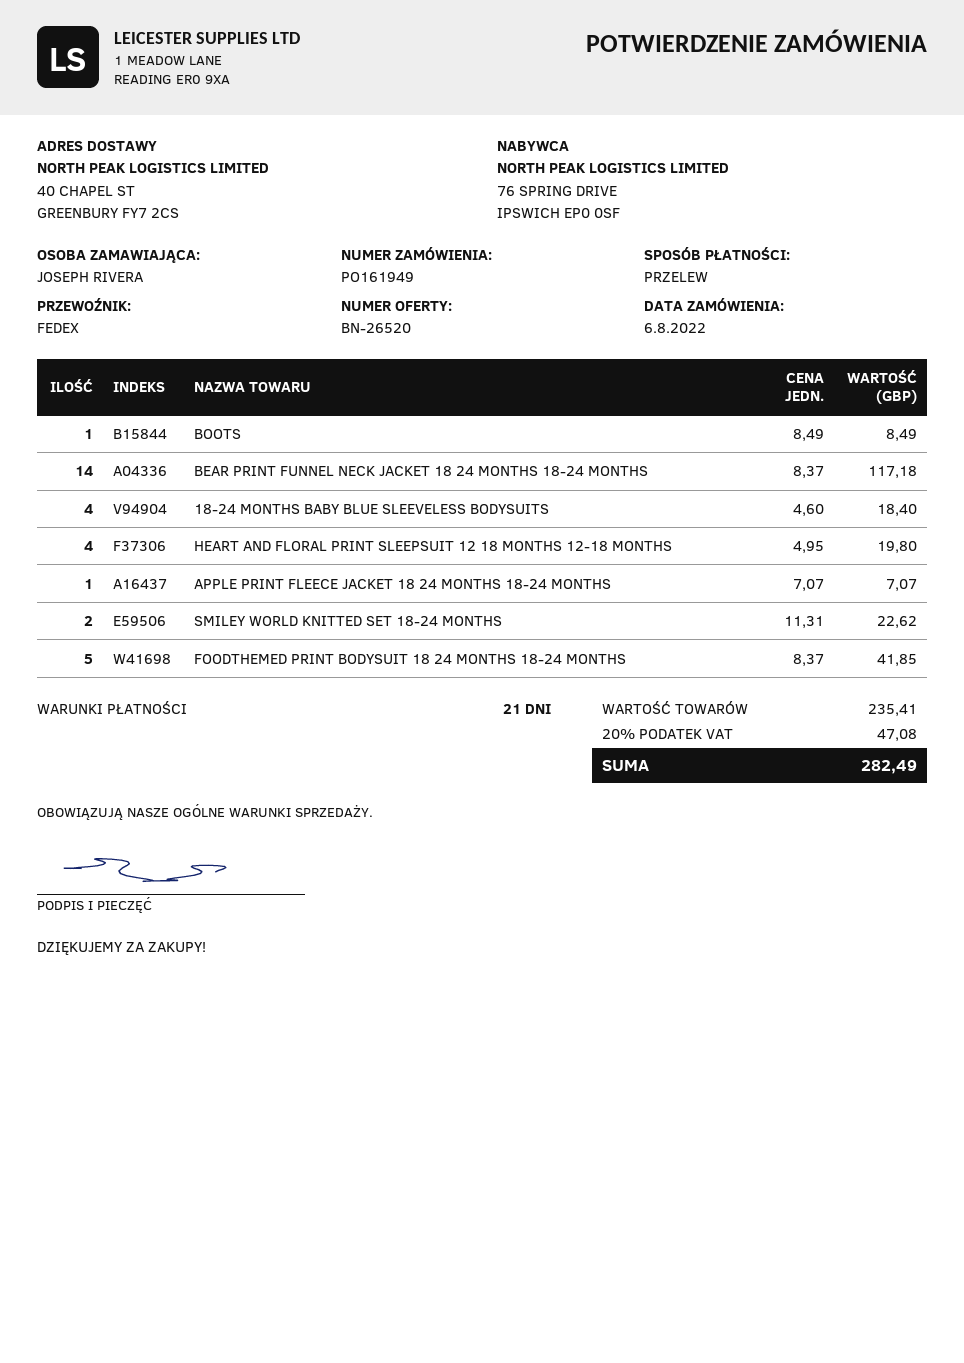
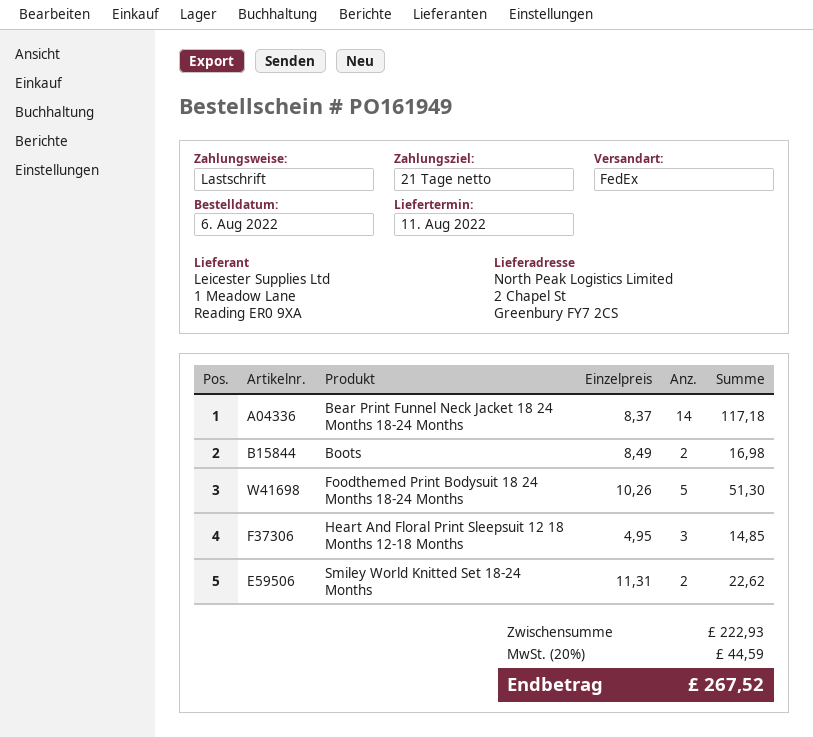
payment method: bank transfer -> direct debit
ship to: 40 CHAPEL ST, GREENBURY FY7 2CS -> 2 Chapel St, Greenbury FY7 2CS
BOOTS: 1 x 8.49 = 8.49 -> 2 x 8.49 = 16.98
18-24 MONTHS BABY BLUE SLEEVELESS BODYSUITS: 4 x 4.60 = 18.40 -> none
HEART AND FLORAL PRINT SLEEPSUIT 12 18 MONTHS 12-18 MONTHS: 4 x 4.95 = 19.80 -> 3 x 4.95 = 14.85
APPLE PRINT FLEECE JACKET 18 24 MONTHS 18-24 MONTHS: 1 x 7.07 = 7.07 -> none
FOODTHEMED PRINT BODYSUIT 18 24 MONTHS 18-24 MONTHS: 5 x 8.37 = 41.85 -> 5 x 10.26 = 51.30
subtotal: 235.41 -> 222.93
tax: 20% = 47.08 -> 20% = 44.59
total: 282.49 -> 267.52

